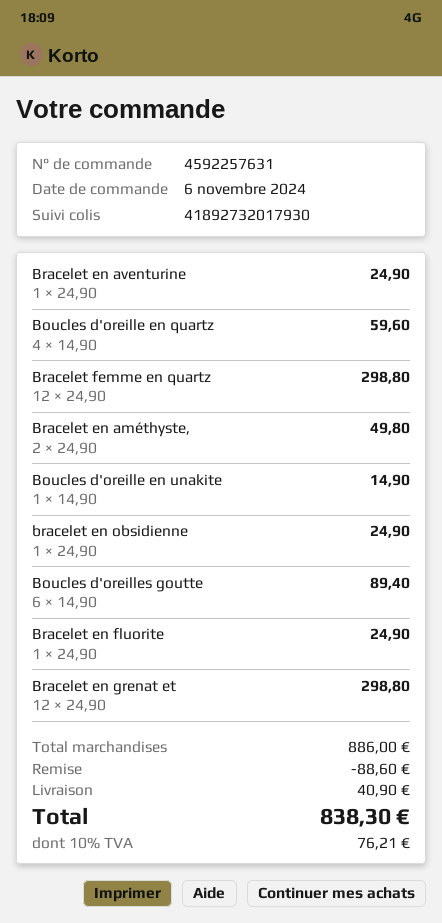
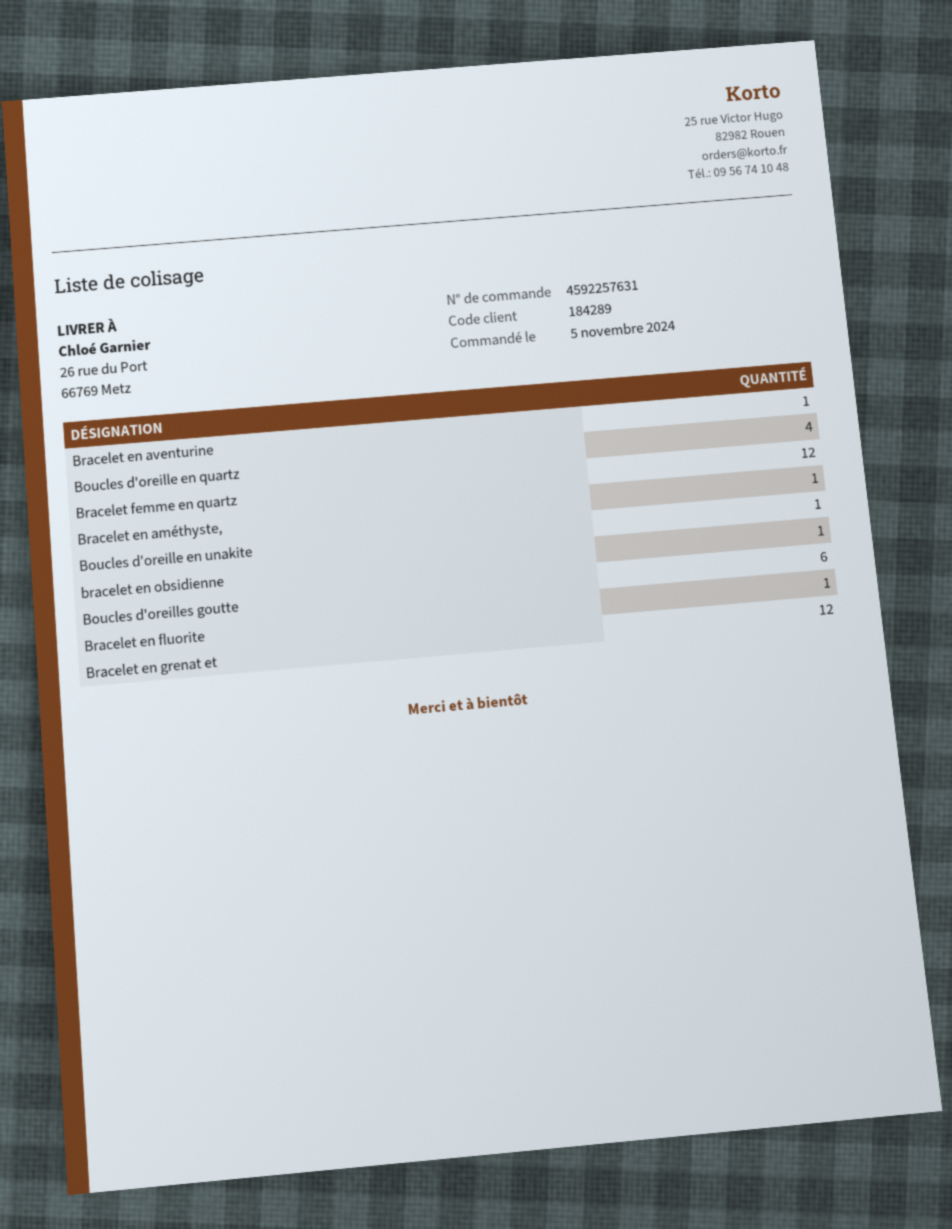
order date: 2024-11-06 -> 2024-11-05
Bracelet en améthyste,: 2 -> 1

